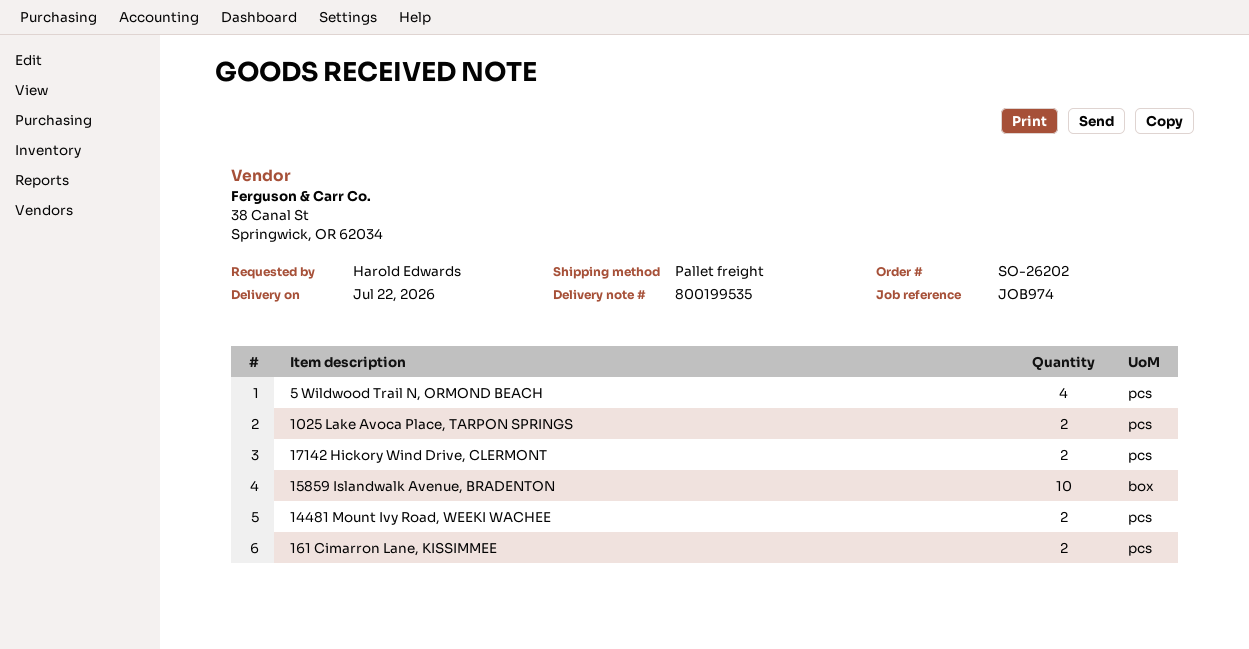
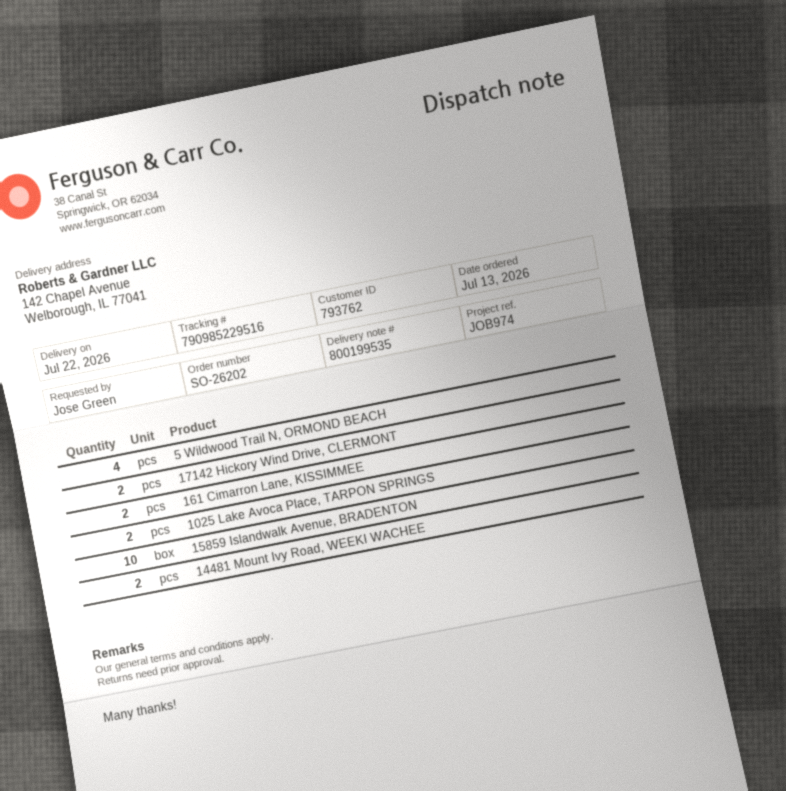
ordered by: Harold Edwards -> Jose Green

